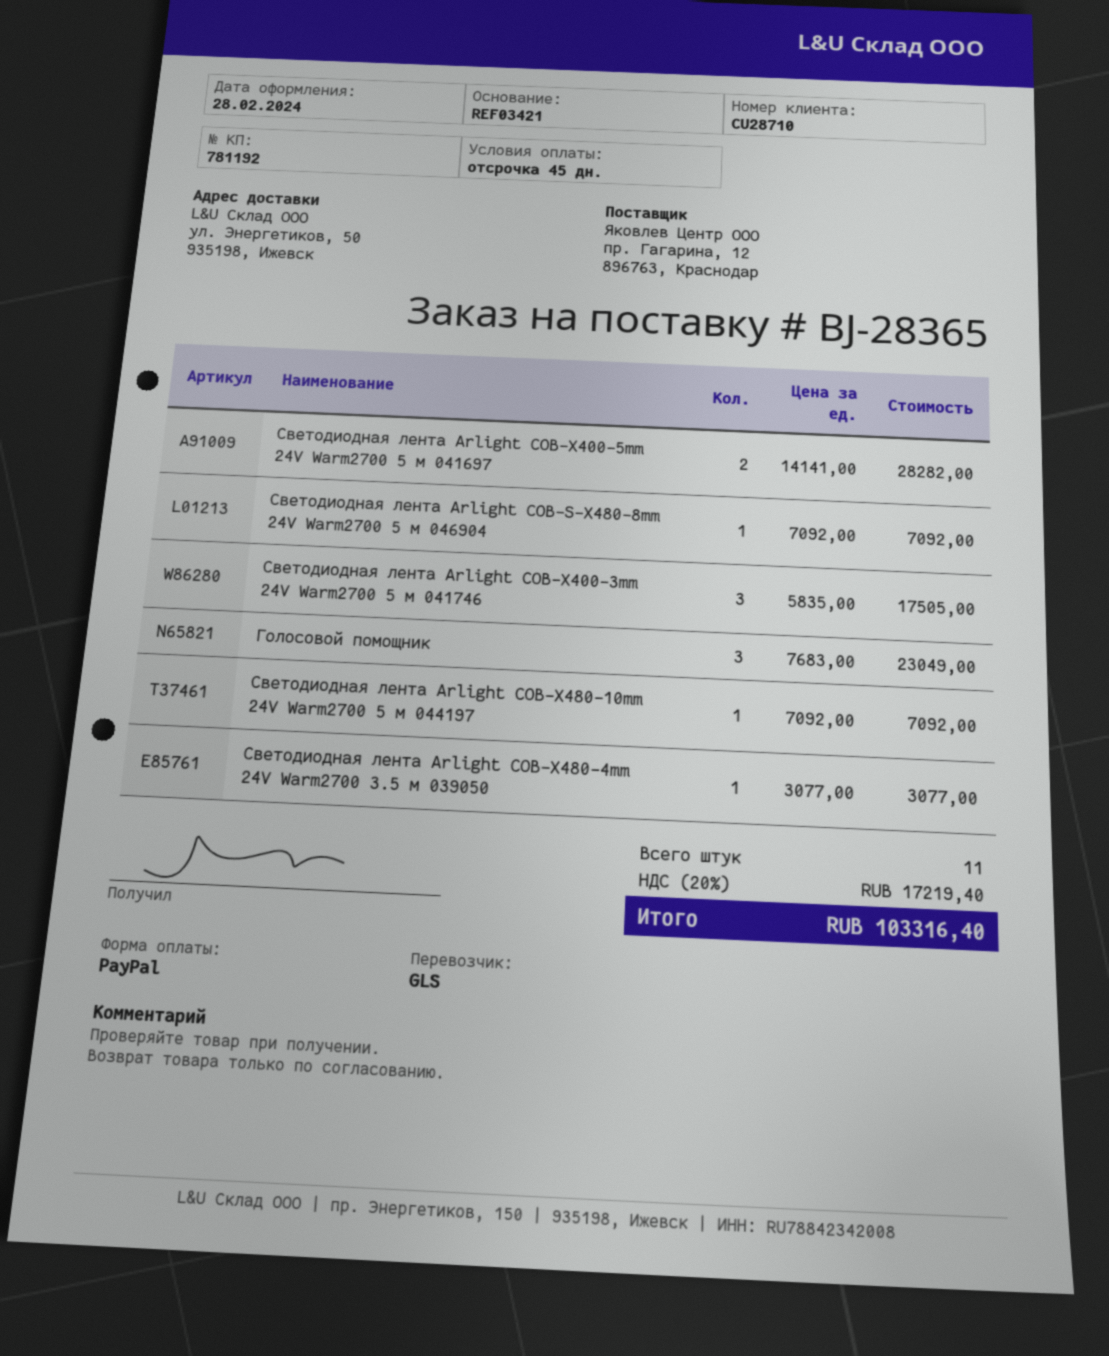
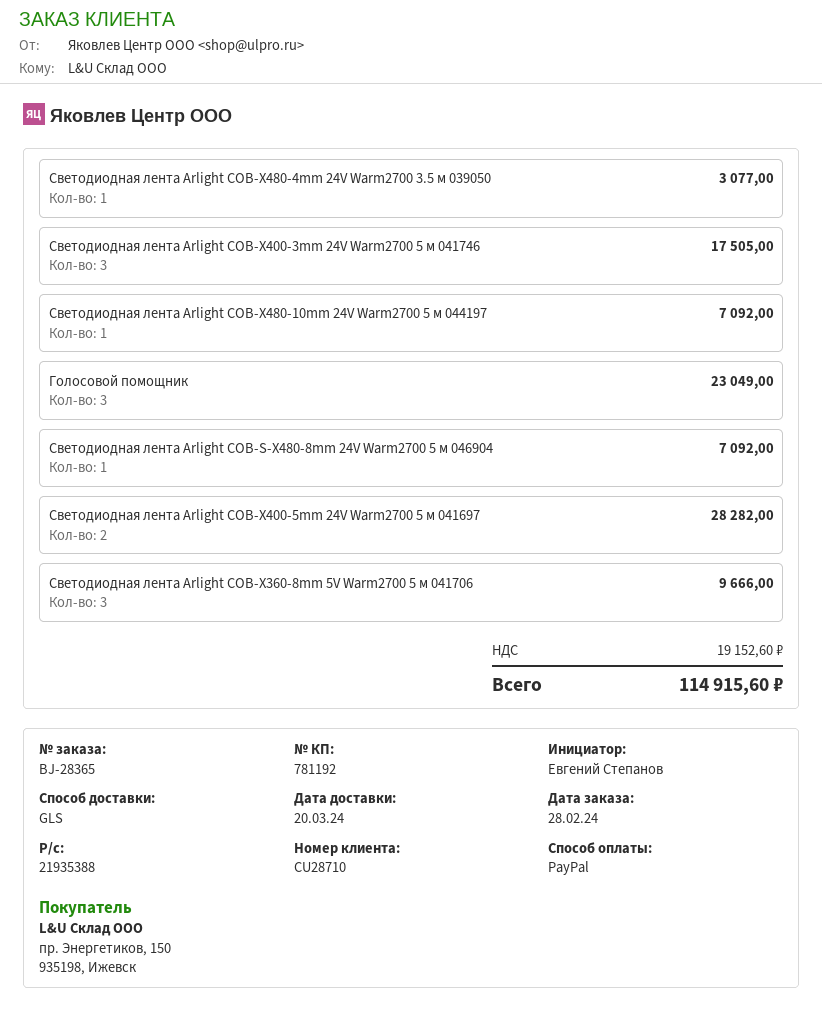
Светодиодная лента Arlight COB-X360-8mm 5V Warm2700 5 м 041706: none -> 3 for 9666.00
tax: 17219.40 -> 19152.60
total: 103316.40 -> 114915.60

